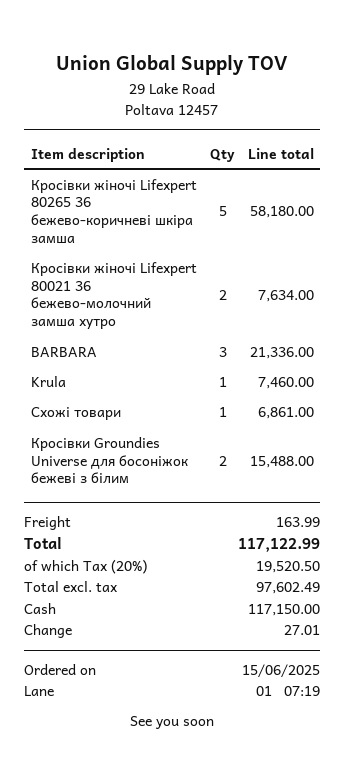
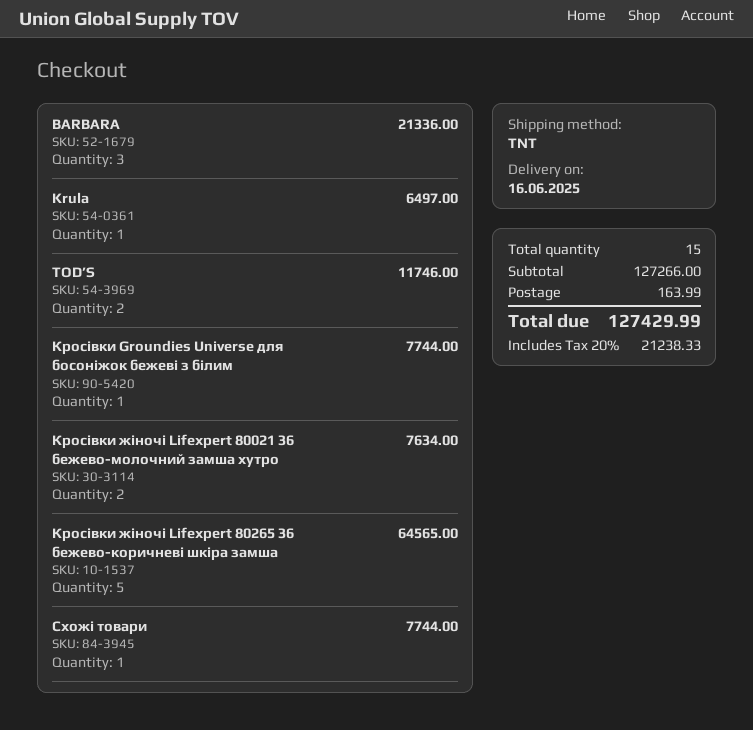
Кросівки жіночі Lifexpert 80265 36 бежево-коричневі шкіра замша: 5 for 58180.00 -> 5 for 64565.00
Krula: 1 for 7460.00 -> 1 for 6497.00
Схожі товари: 1 for 6861.00 -> 1 for 7744.00
Кросівки Groundies Universe для босоніжок бежеві з білим: 2 for 15488.00 -> 1 for 7744.00
TOD’S: none -> 2 for 11746.00
tax: 20% = 19520.50 -> 20% = 21238.33
total: 117122.99 -> 127429.99

